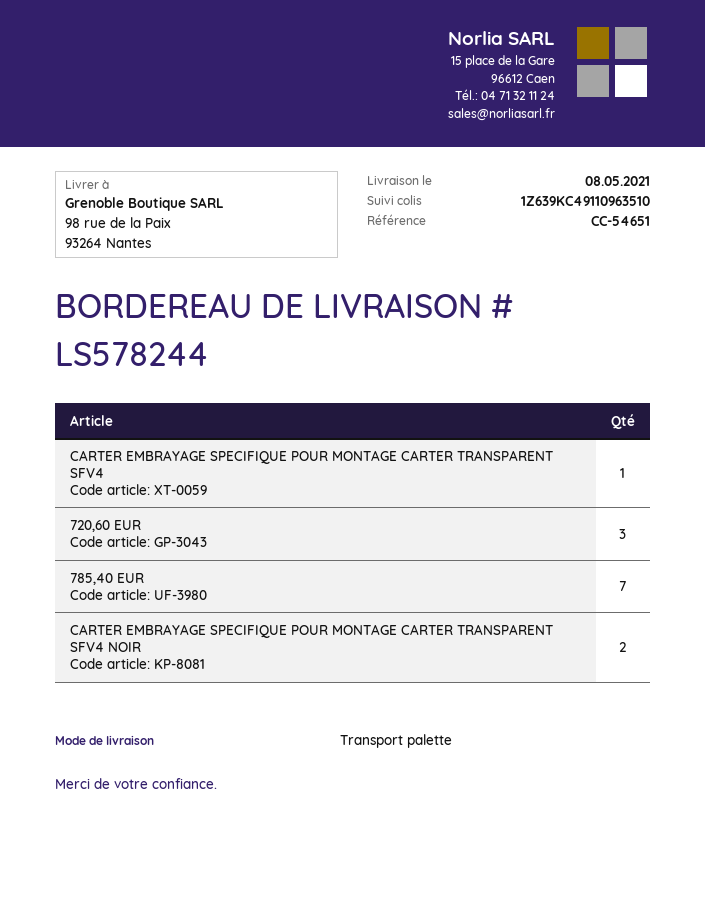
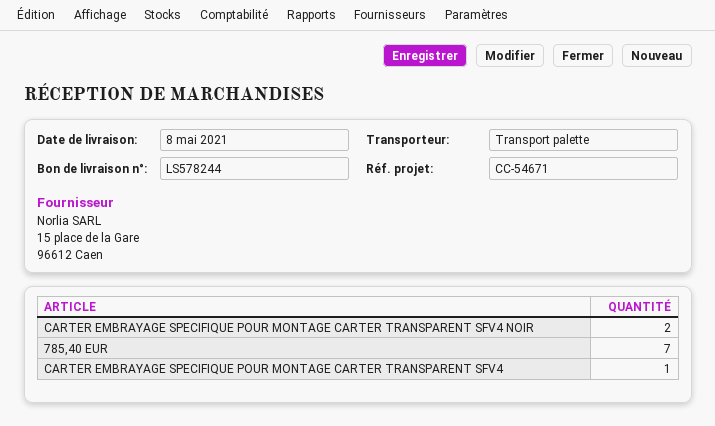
reference: CC-54651 -> CC-54671
720,60 EUR: 3 -> none

